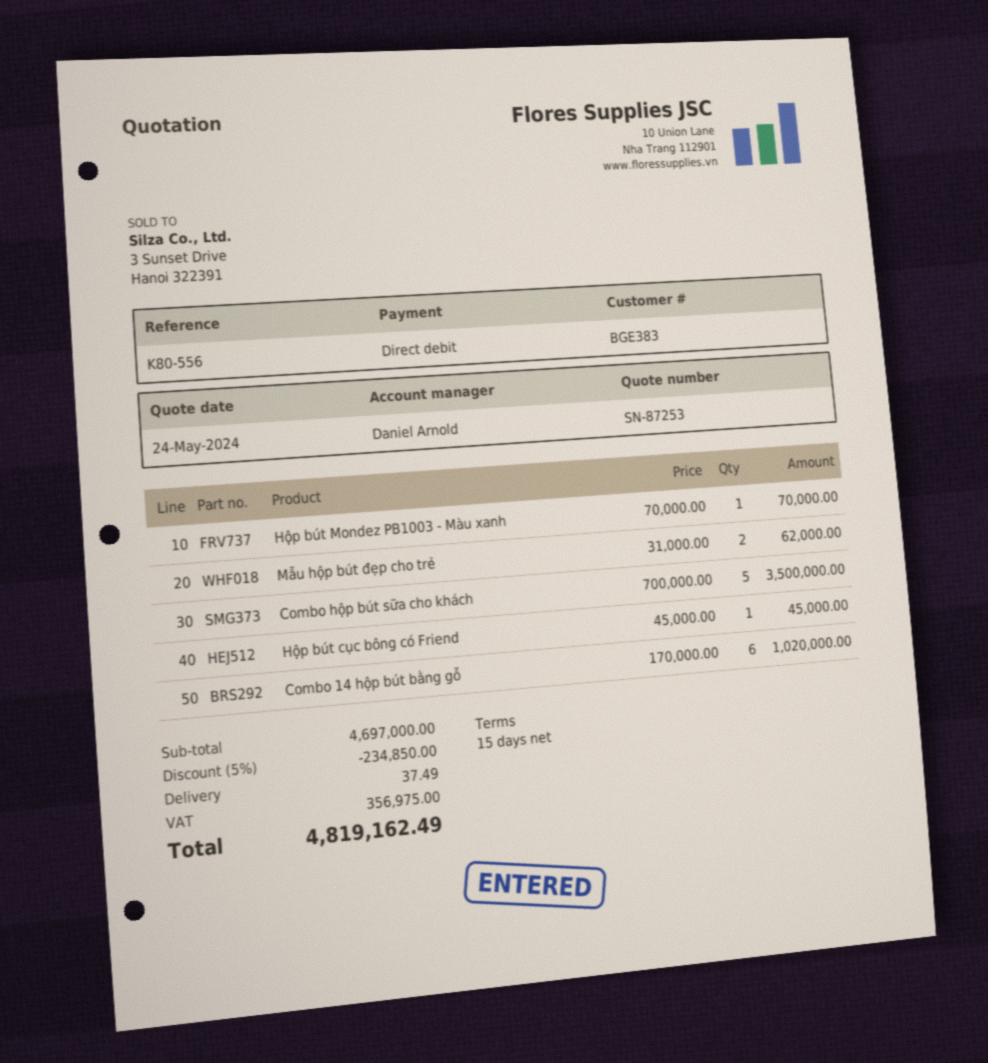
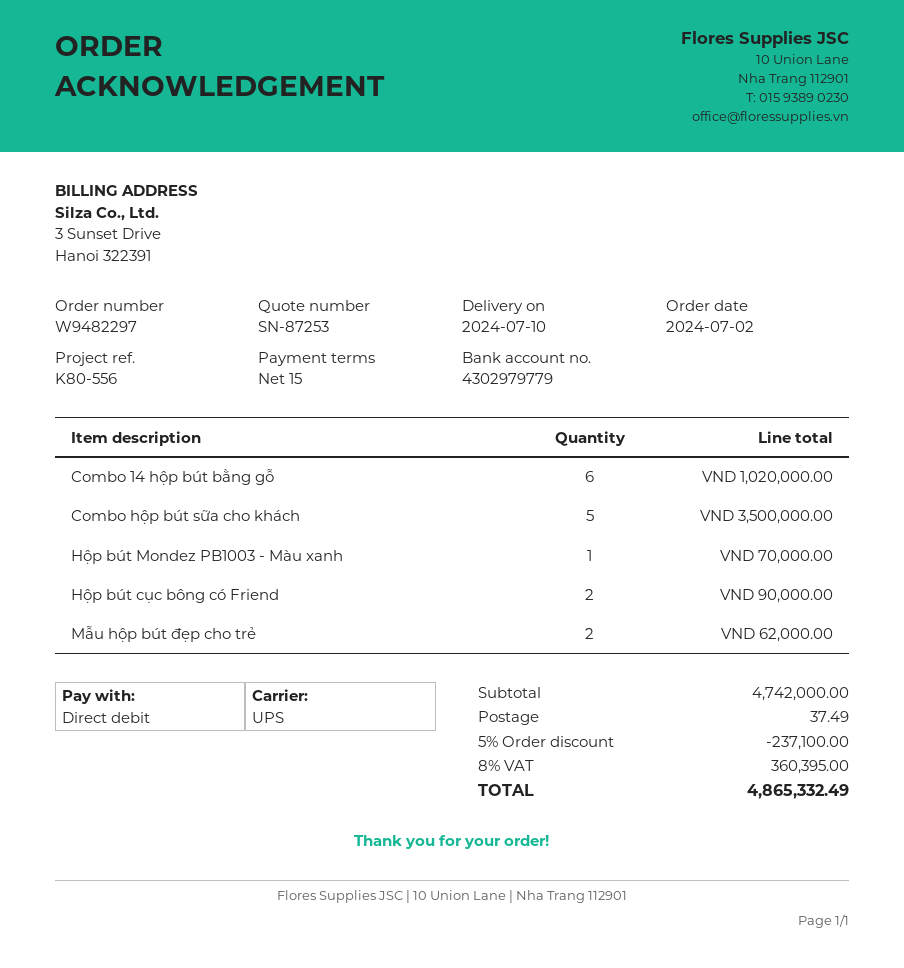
Hộp bút cục bông có Friend: 1 for 45000.00 -> 2 for 90000.00
subtotal: 4697000.00 -> 4742000.00
discount: 5% = 234850.00 -> 5% = 237100.00
tax: 356975.00 -> 360395.00
total: 4819162.49 -> 4865332.49

